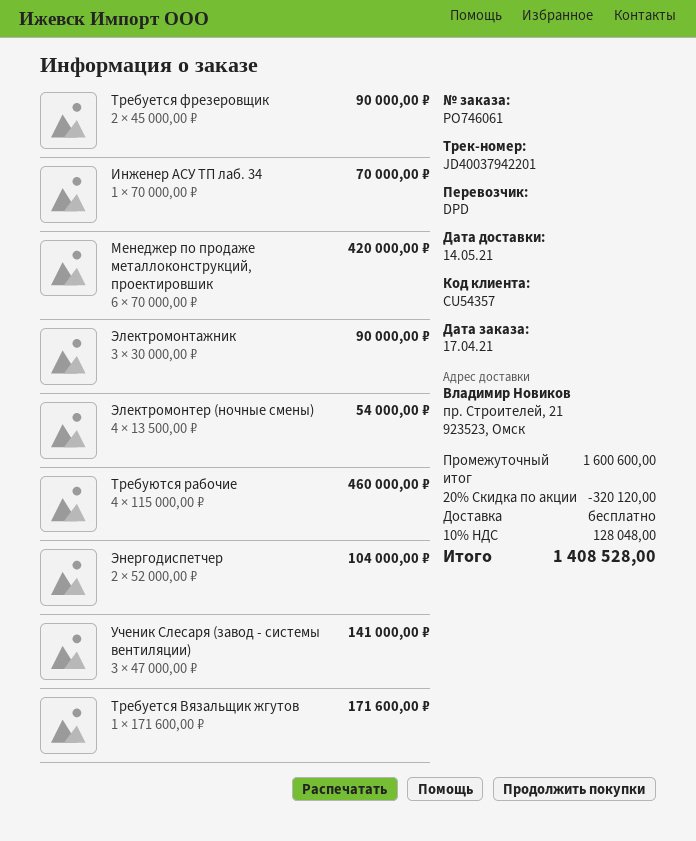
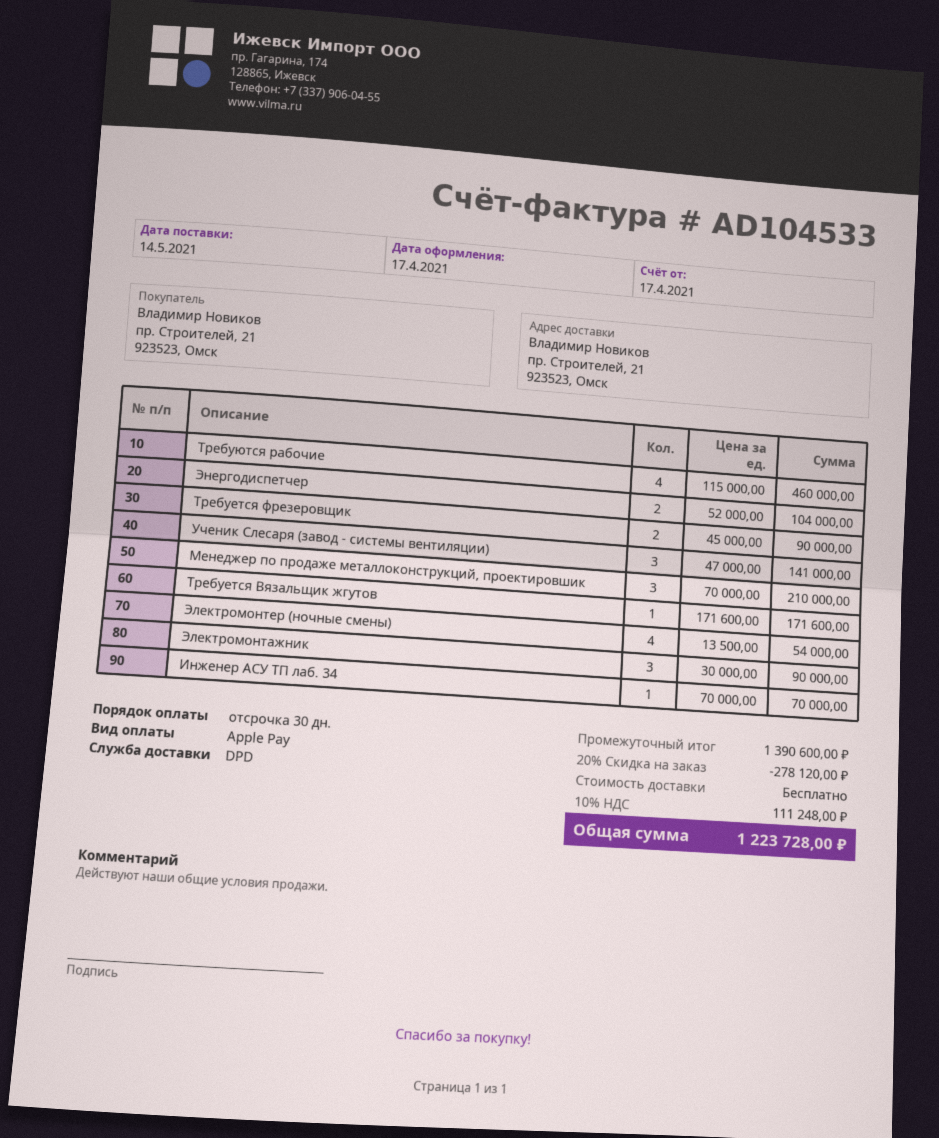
Менеджер по продаже металлоконструкций, проектировшик: 6 x 70000.00 = 420000.00 -> 3 x 70000.00 = 210000.00
subtotal: 1600600.00 -> 1390600.00
discount: 20% = 320120.00 -> 20% = 278120.00
tax: 10% = 128048.00 -> 10% = 111248.00
total: 1408528.00 -> 1223728.00

